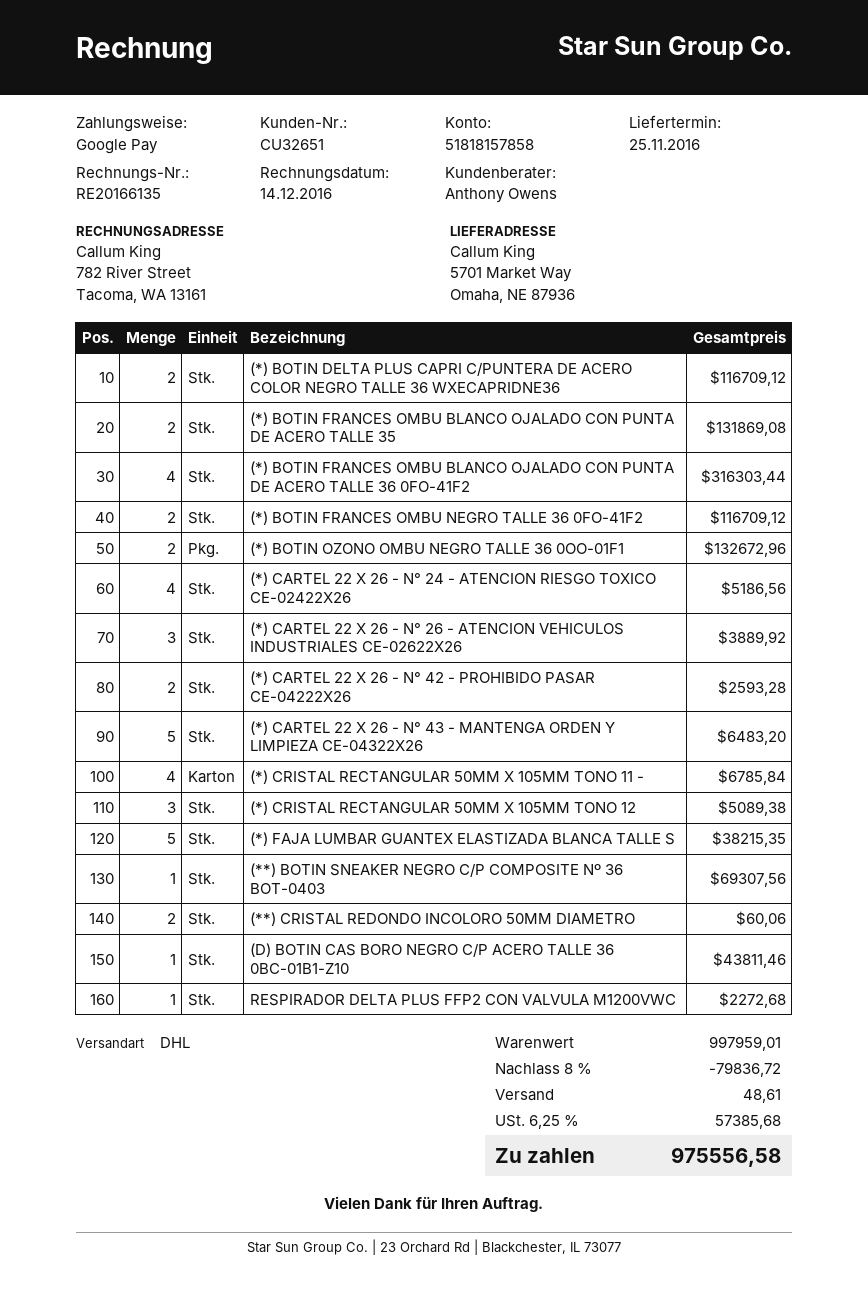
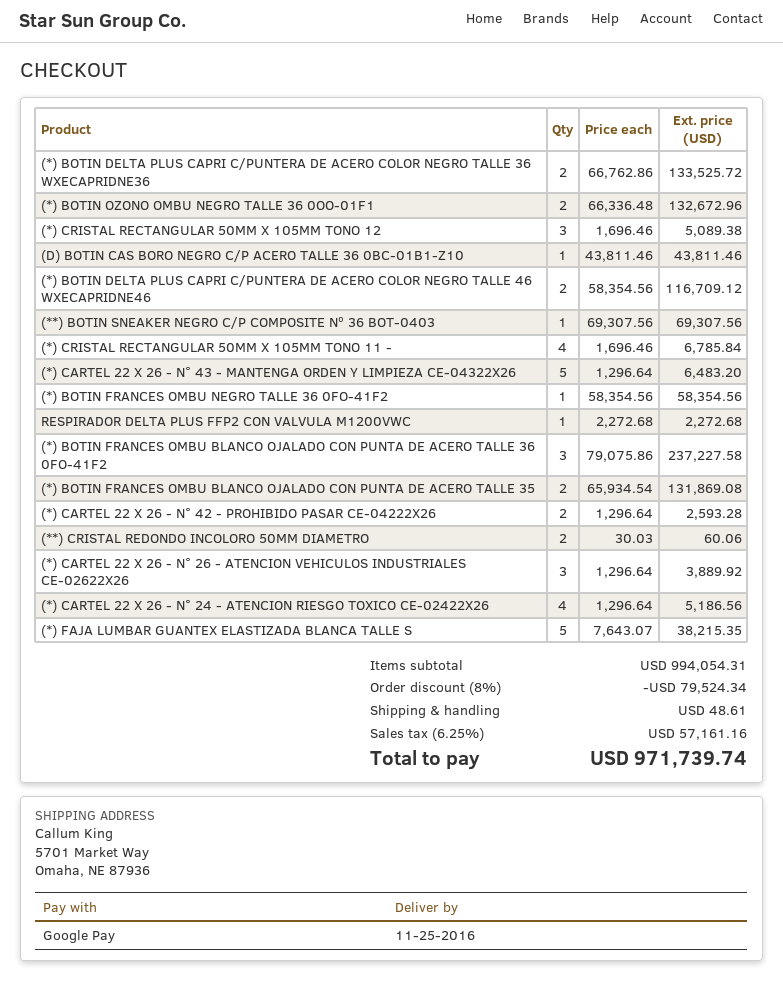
(*) BOTIN DELTA PLUS CAPRI C/PUNTERA DE ACERO COLOR NEGRO TALLE 36 WXECAPRIDNE36: 2 for 116709.12 -> 2 for 133525.72
(*) BOTIN FRANCES OMBU BLANCO OJALADO CON PUNTA DE ACERO TALLE 36 0FO-41F2: 4 for 316303.44 -> 3 for 237227.58
(*) BOTIN FRANCES OMBU NEGRO TALLE 36 0FO-41F2: 2 for 116709.12 -> 1 for 58354.56
(*) BOTIN DELTA PLUS CAPRI C/PUNTERA DE ACERO COLOR NEGRO TALLE 46 WXECAPRIDNE46: none -> 2 for 116709.12
subtotal: 997959.01 -> 994054.31
discount: 8% = 79836.72 -> 8% = 79524.34
tax: 6.25% = 57385.68 -> 6.25% = 57161.16
total: 975556.58 -> 971739.74

